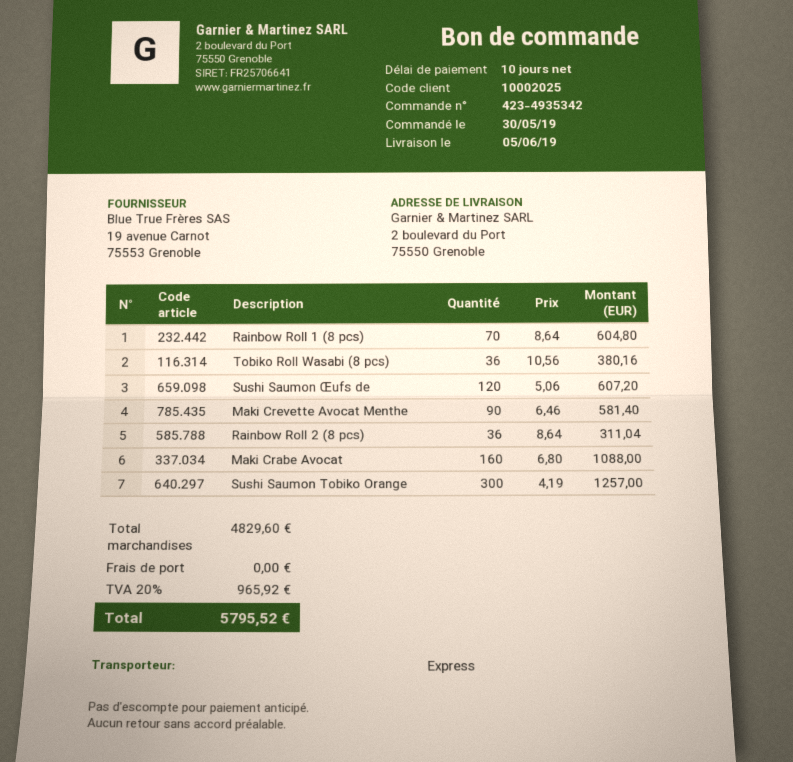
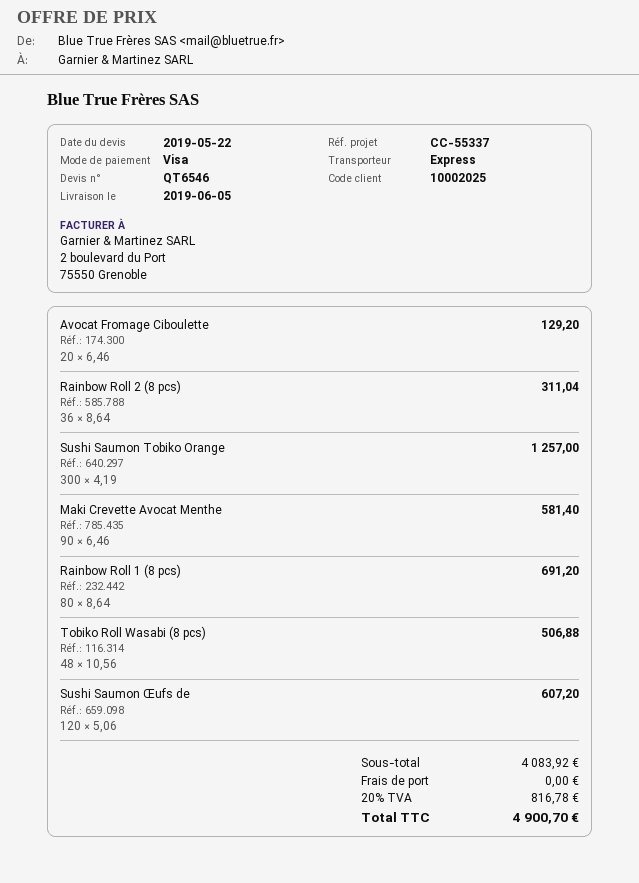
Rainbow Roll 1 (8 pcs): 70 x 8.64 = 604.80 -> 80 x 8.64 = 691.20
Tobiko Roll Wasabi (8 pcs): 36 x 10.56 = 380.16 -> 48 x 10.56 = 506.88
Maki Crabe Avocat: 160 x 6.80 = 1088.00 -> none
Avocat Fromage Ciboulette: none -> 20 x 6.46 = 129.20
subtotal: 4829.60 -> 4083.92
tax: 20% = 965.92 -> 20% = 816.78
total: 5795.52 -> 4900.70

